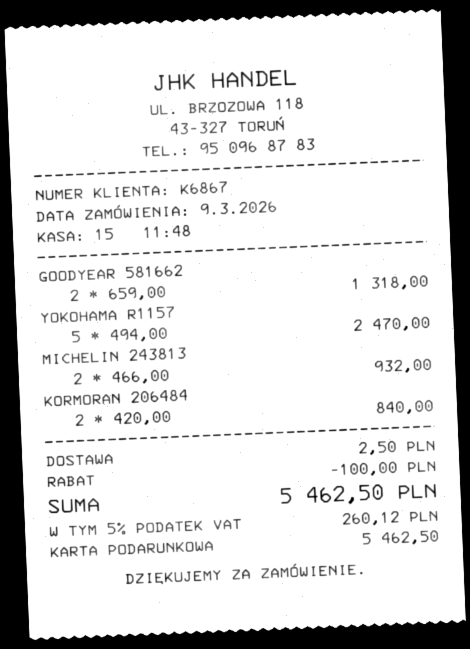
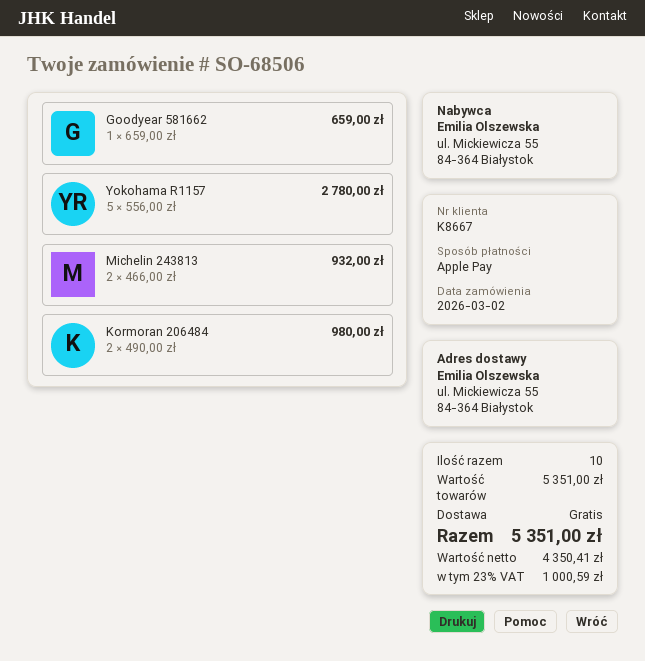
order date: 2026-03-09 -> 2026-03-02
customer number: K6867 -> K8667
payment method: gift card -> Apple Pay
GOODYEAR 581662: 2 x 659.00 = 1318.00 -> 1 x 659.00 = 659.00
YOKOHAMA R1157: 5 x 494.00 = 2470.00 -> 5 x 556.00 = 2780.00
KORMORAN 206484: 2 x 420.00 = 840.00 -> 2 x 490.00 = 980.00
discount: 100.00 -> none
shipping: 2.50 -> 0.00
tax: 5% = 260.12 -> 23% = 1000.59
total: 5462.50 -> 5351.00

